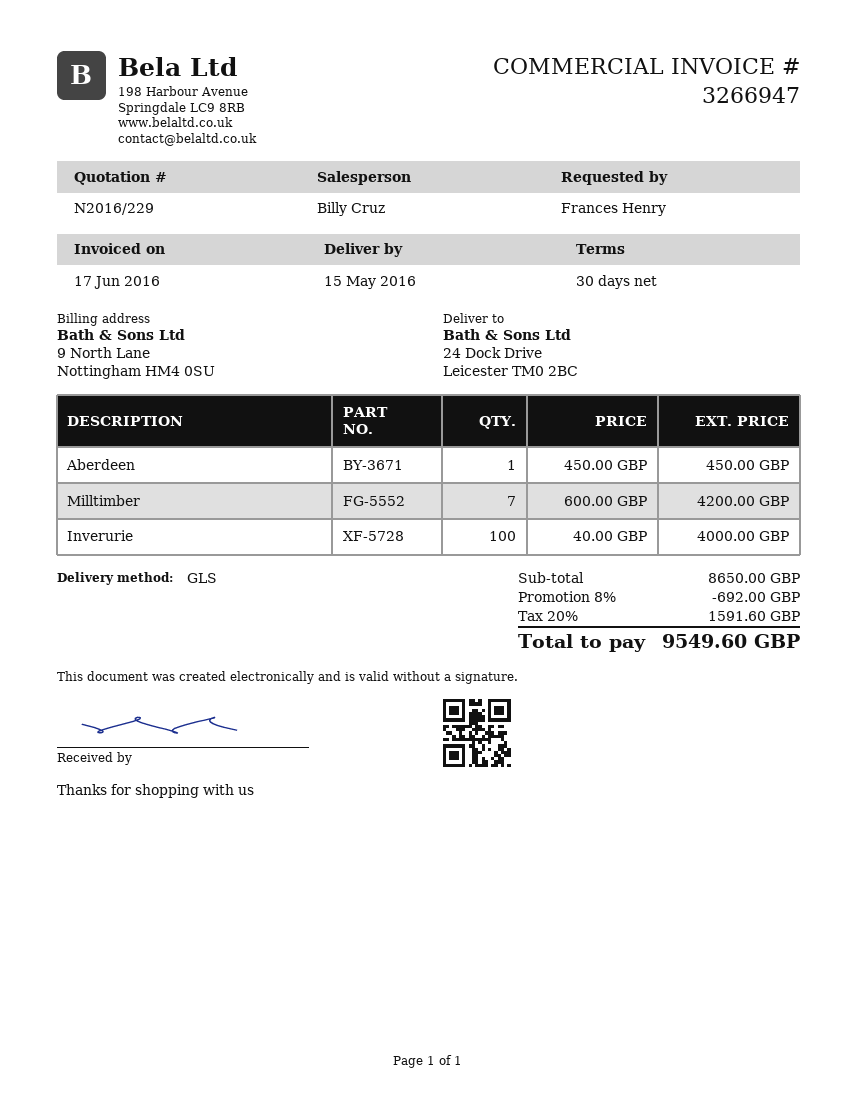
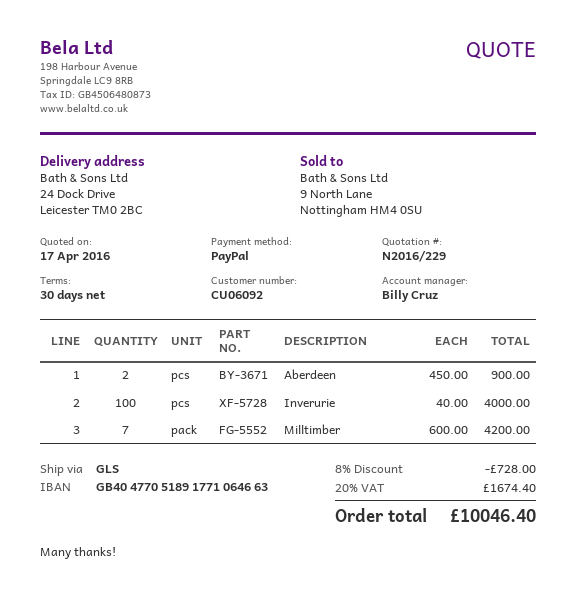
Aberdeen: 1 x 450.00 = 450.00 -> 2 x 450.00 = 900.00
discount: 8% = 692.00 -> 8% = 728.00
tax: 20% = 1591.60 -> 20% = 1674.40
total: 9549.60 -> 10046.40

